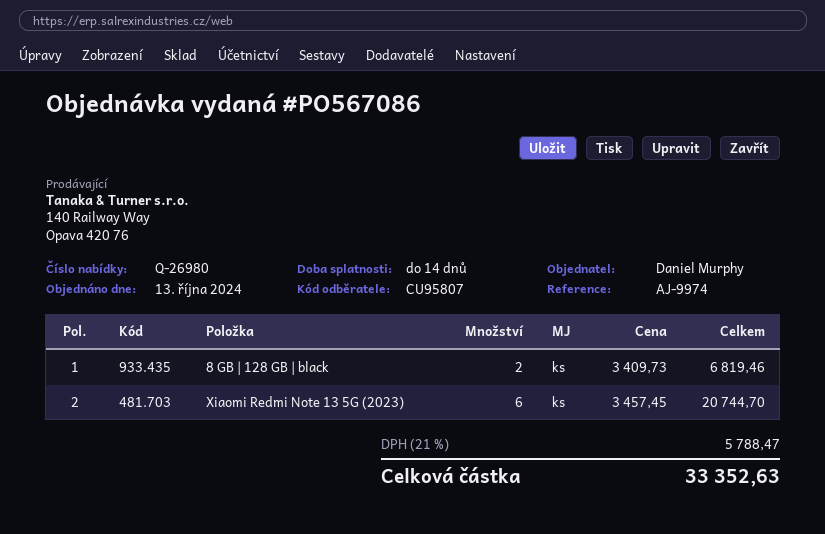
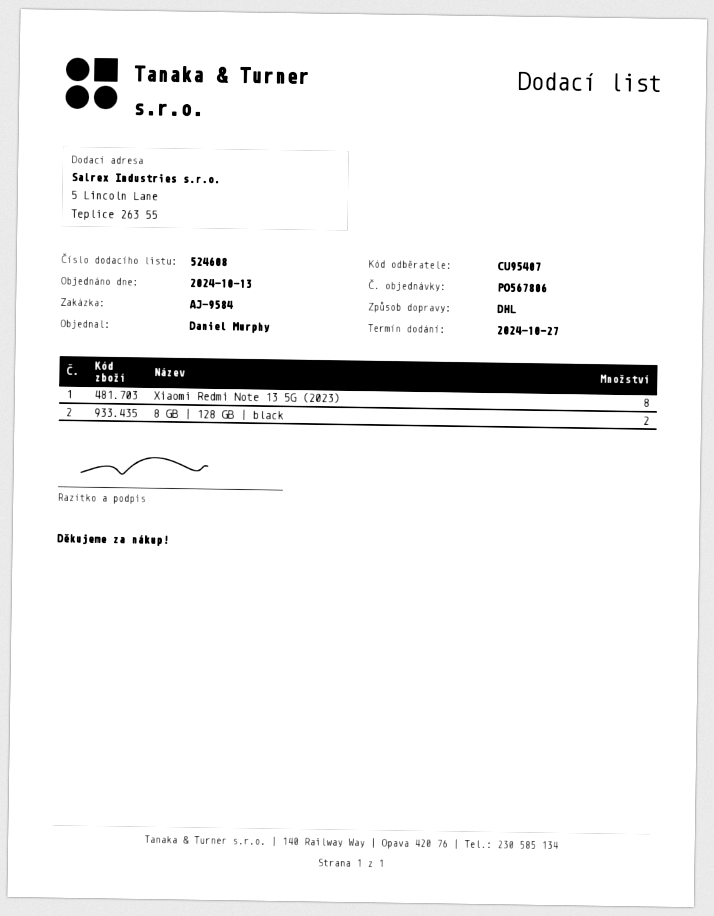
order number: PO567086 -> PO567806
customer number: CU95807 -> CU95407
reference: AJ-9974 -> AJ-9584
Xiaomi Redmi Note 13 5G (2023): 6 -> 8

